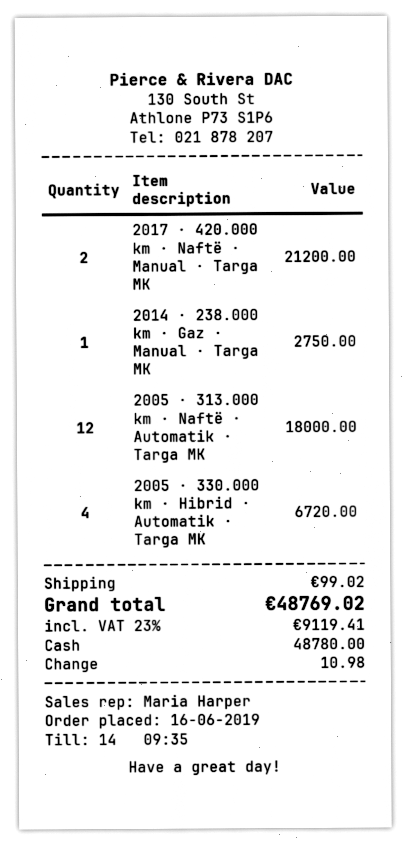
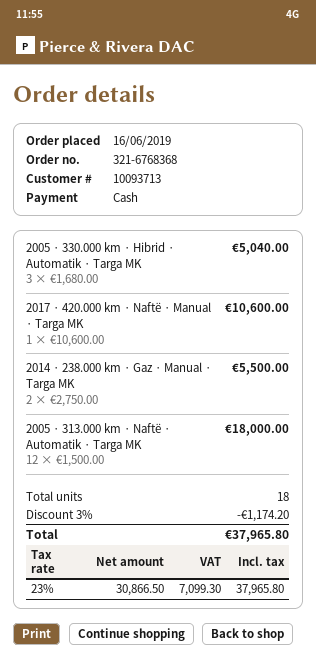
2017 · 420.000 km · Naftë · Manual · Targa MK: 2 for 21200.00 -> 1 for 10600.00
2014 · 238.000 km · Gaz · Manual · Targa MK: 1 for 2750.00 -> 2 for 5500.00
2005 · 330.000 km · Hibrid · Automatik · Targa MK: 4 for 6720.00 -> 3 for 5040.00
discount: none -> 3% = 1174.20
shipping: 99.02 -> none
tax: 23% = 9119.41 -> 23% = 7099.30
total: 48769.02 -> 37965.80

